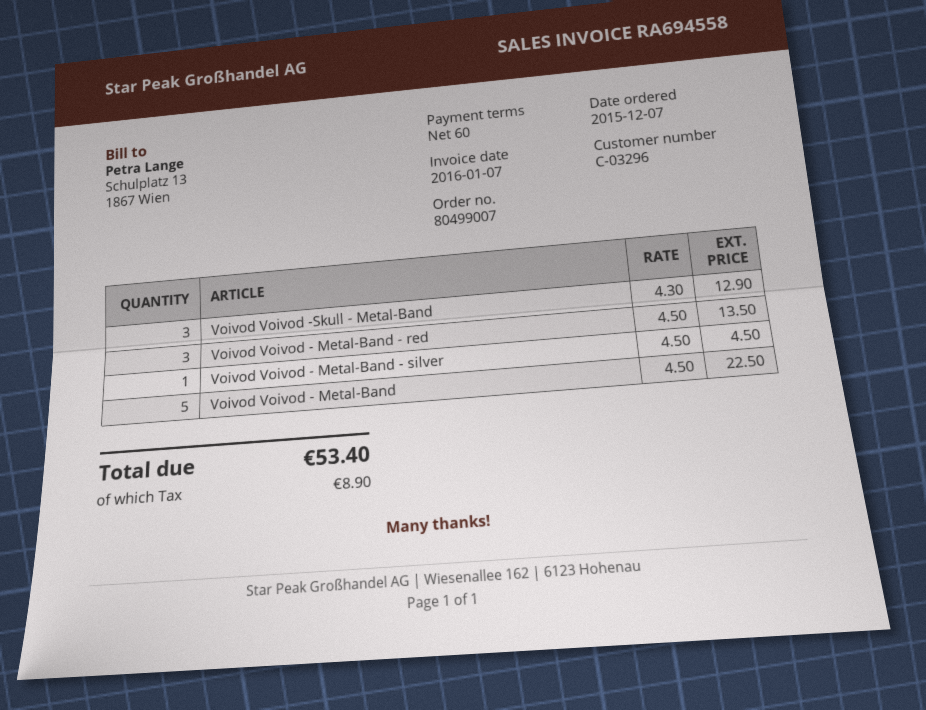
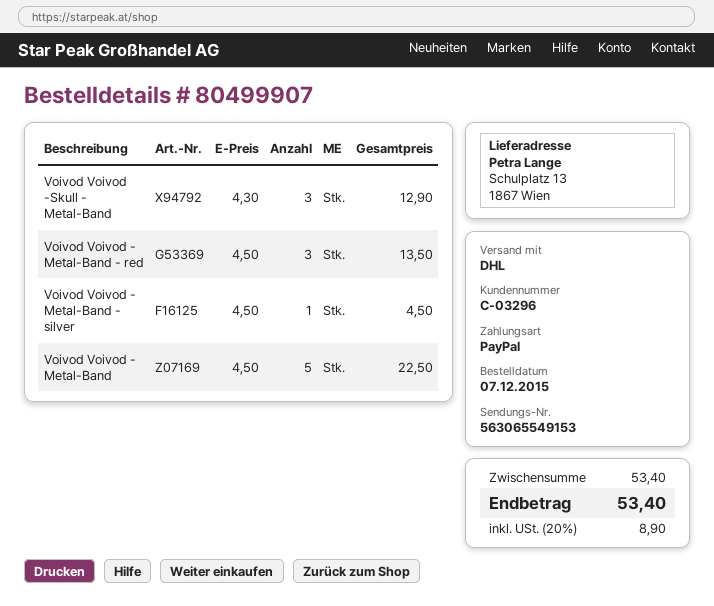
order number: 80499007 -> 80499907

